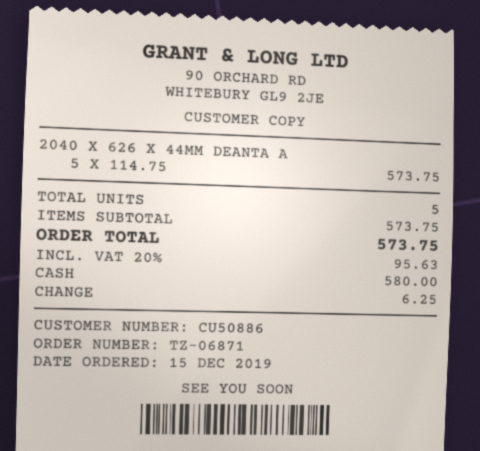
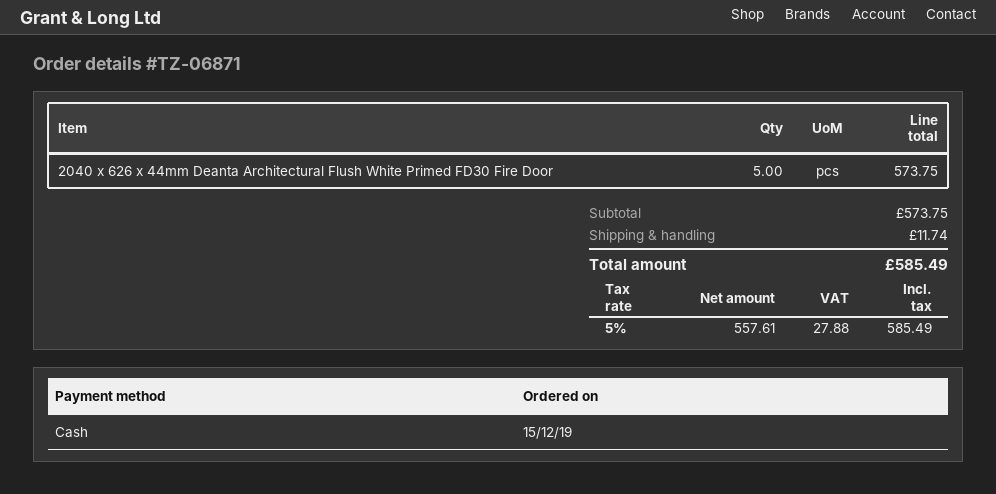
shipping: none -> 11.74
tax: 20% = 95.63 -> 5% = 27.88
total: 573.75 -> 585.49

